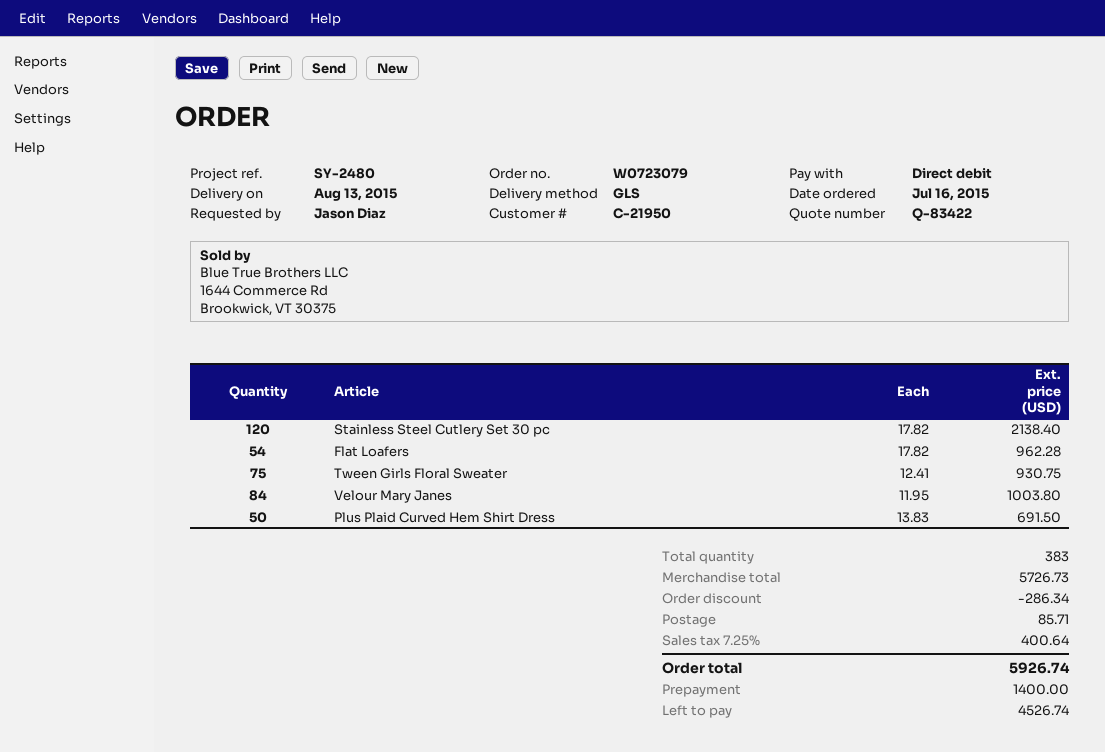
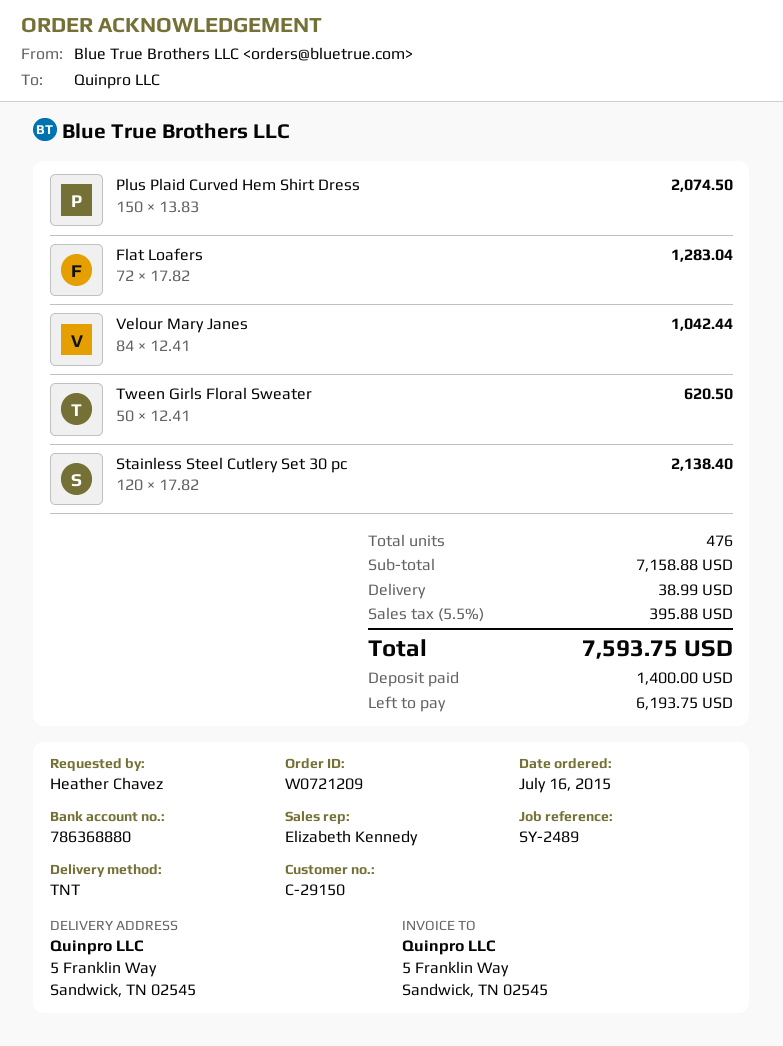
order number: W0723079 -> W0721209
customer number: C-21950 -> C-29150
reference: SY-2480 -> SY-2489
ordered by: Jason Diaz -> Heather Chavez
shipping method: GLS -> TNT
Flat Loafers: 54 x 17.82 = 962.28 -> 72 x 17.82 = 1283.04
Tween Girls Floral Sweater: 75 x 12.41 = 930.75 -> 50 x 12.41 = 620.50
Velour Mary Janes: 84 x 11.95 = 1003.80 -> 84 x 12.41 = 1042.44
Plus Plaid Curved Hem Shirt Dress: 50 x 13.83 = 691.50 -> 150 x 13.83 = 2074.50
total quantity: 383 -> 476
subtotal: 5726.73 -> 7158.88
discount: 286.34 -> none
shipping: 85.71 -> 38.99
tax: 7.25% = 400.64 -> 5.5% = 395.88
total: 5926.74 -> 7593.75
balance: 4526.74 -> 6193.75

